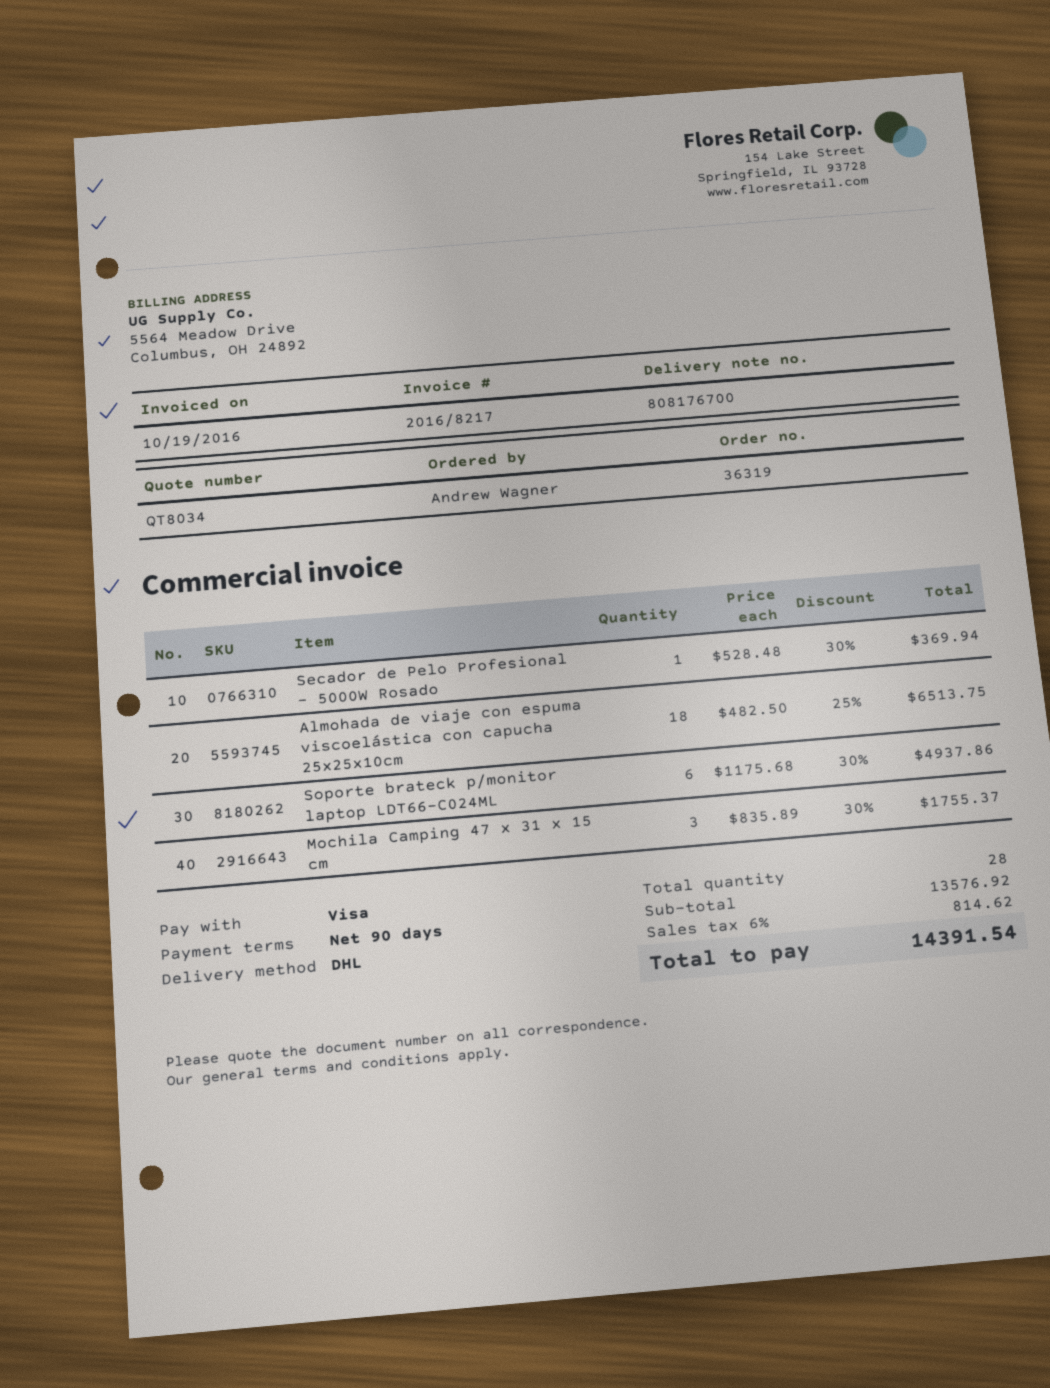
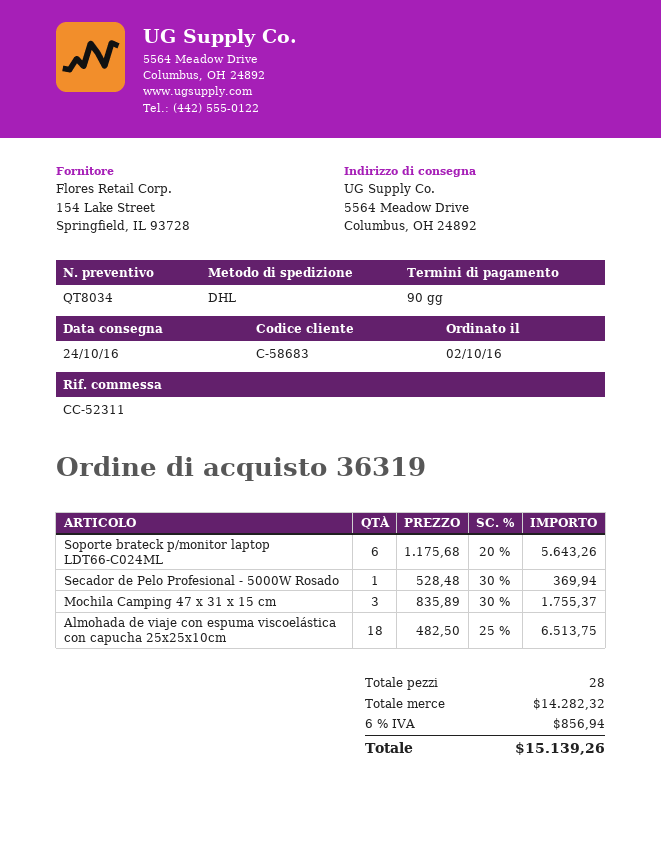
Soporte brateck p/monitor laptop LDT66-C024ML: 6 x 1175.68 - 30% = 4937.86 -> 6 x 1175.68 - 20% = 5643.26
subtotal: 13576.92 -> 14282.32
tax: 6% = 814.62 -> 6% = 856.94
total: 14391.54 -> 15139.26

